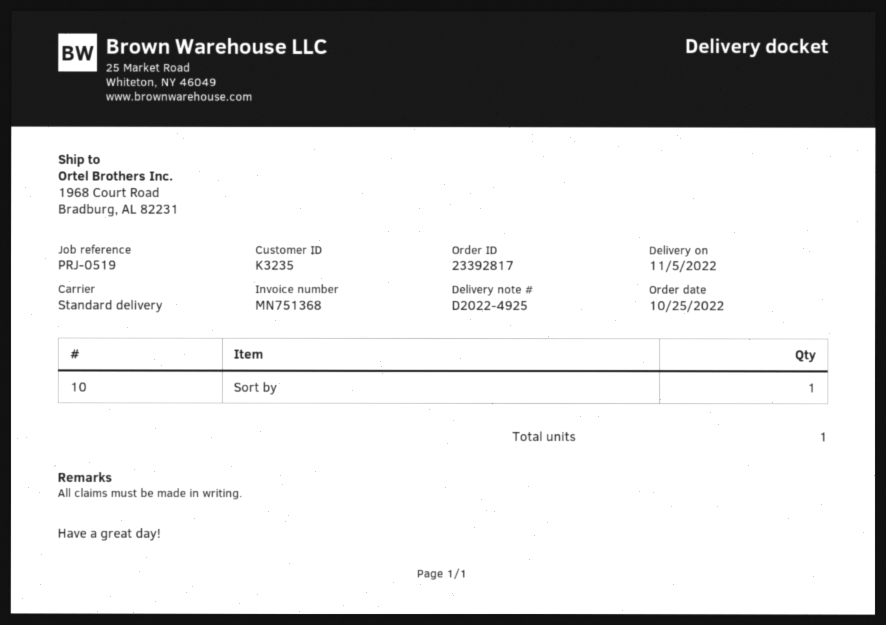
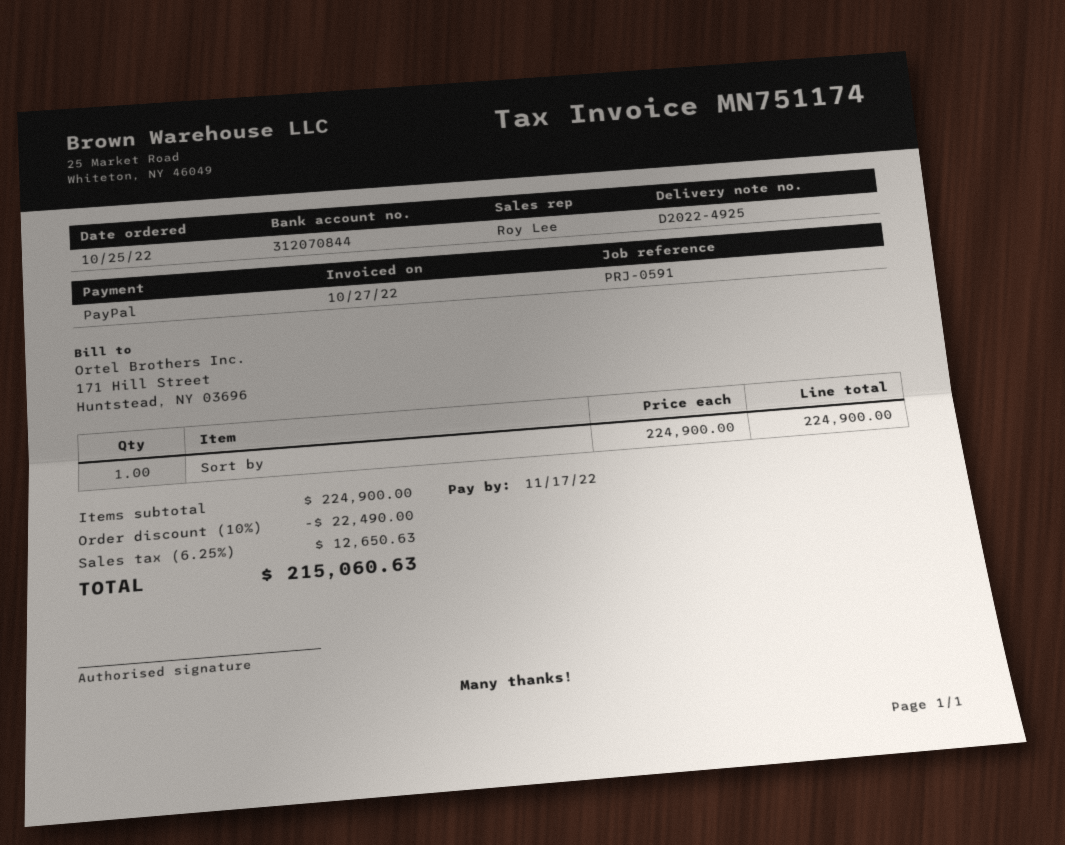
invoice number: MN751368 -> MN751174
reference: PRJ-0519 -> PRJ-0591

